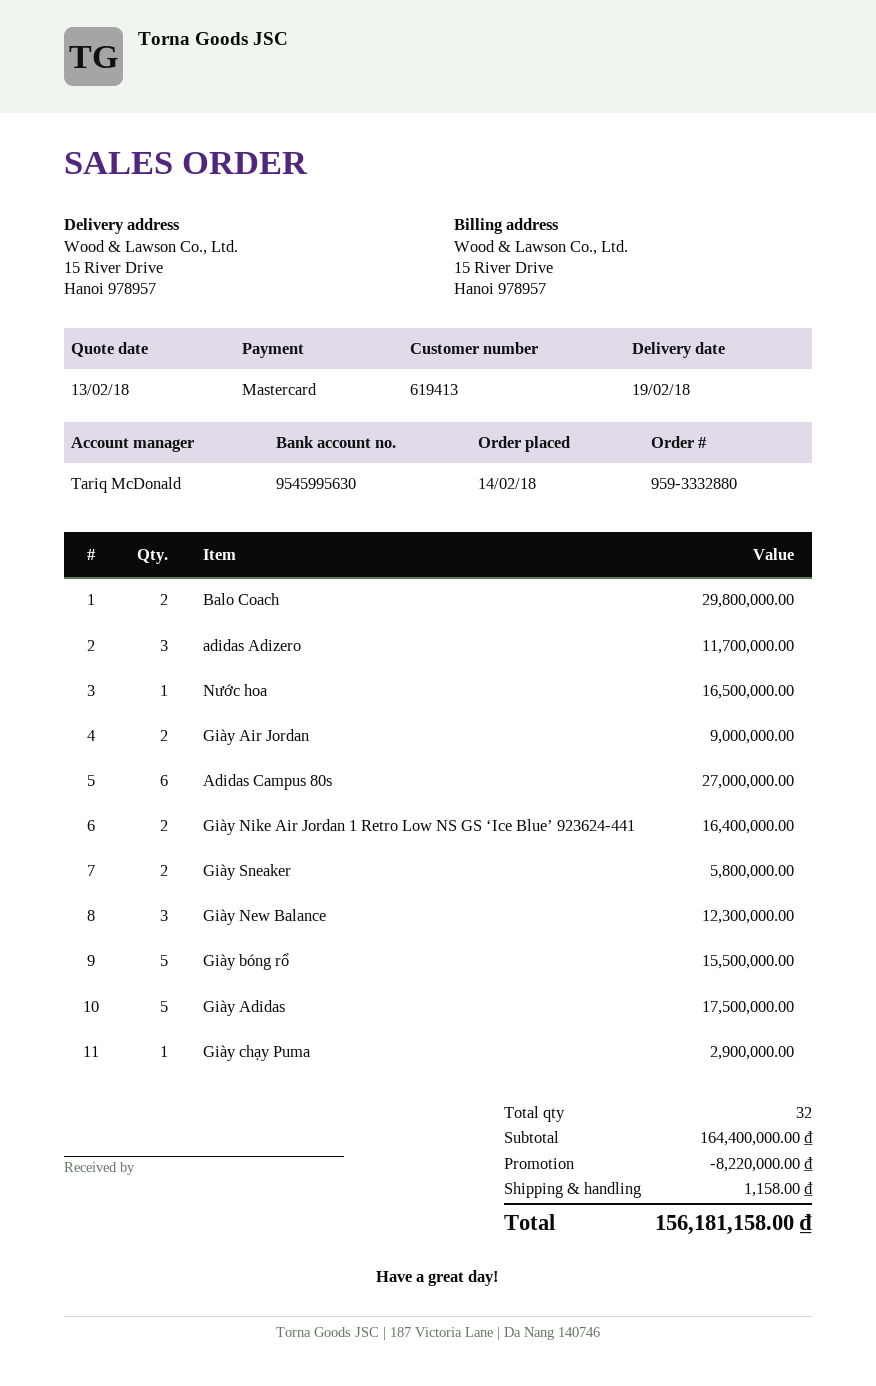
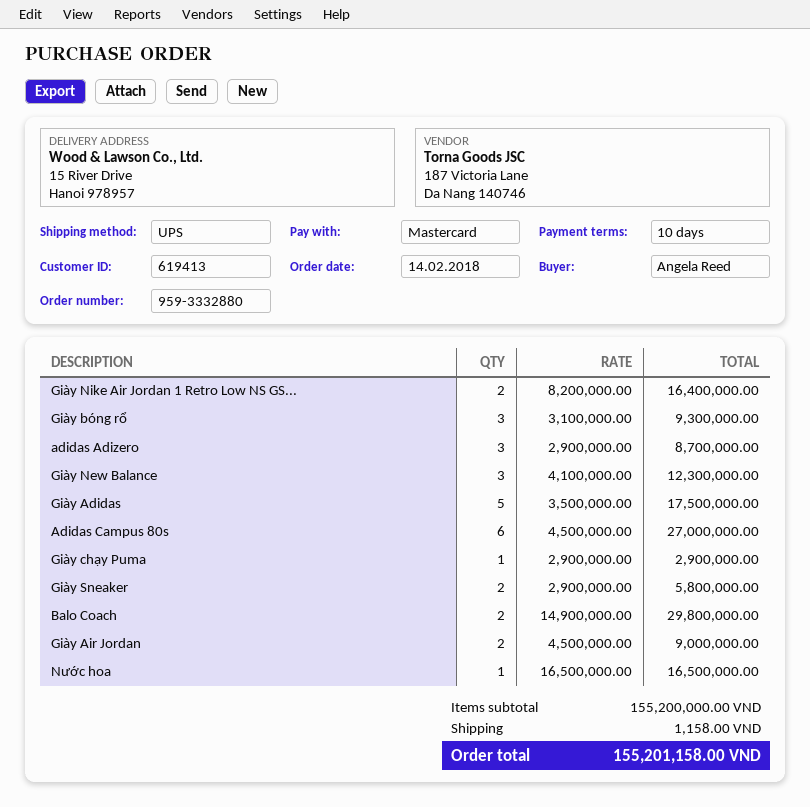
adidas Adizero: 3 for 11700000.00 -> 3 for 8700000.00
Giày bóng rổ: 5 for 15500000.00 -> 3 for 9300000.00
subtotal: 164400000.00 -> 155200000.00
discount: 8220000.00 -> none
total: 156181158.00 -> 155201158.00

